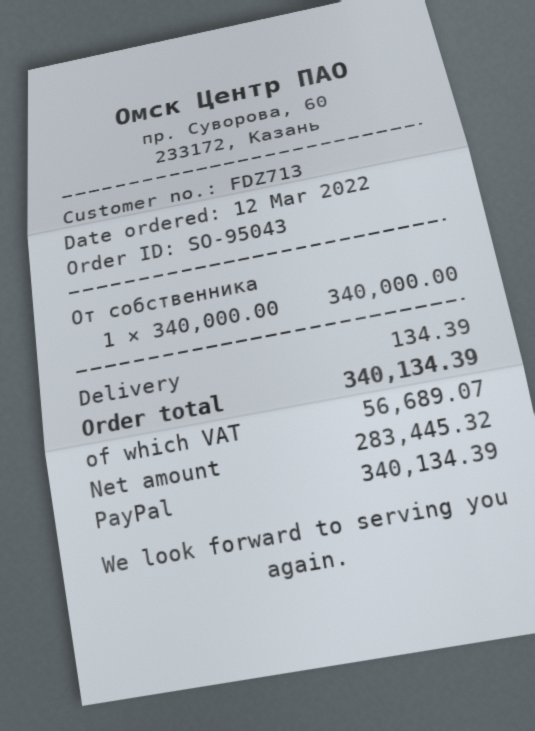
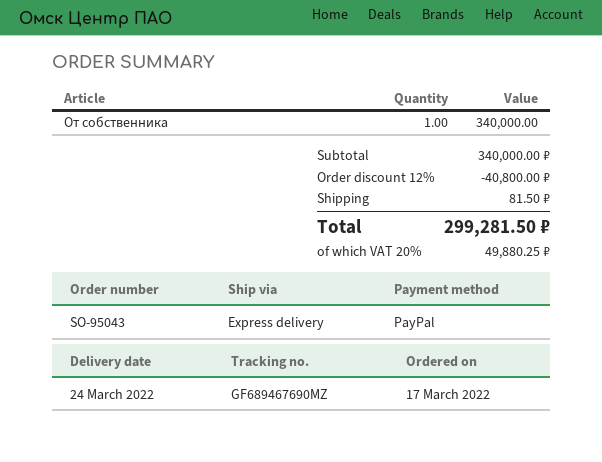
order date: 2022-03-12 -> 2022-03-17
discount: none -> 12% = 40800.00
shipping: 134.39 -> 81.50
tax: 56689.07 -> 49880.25
total: 340134.39 -> 299281.50

